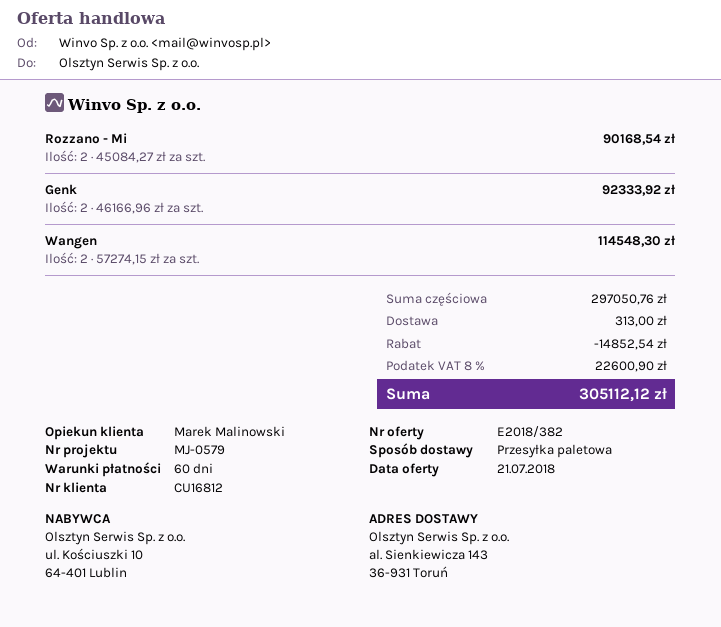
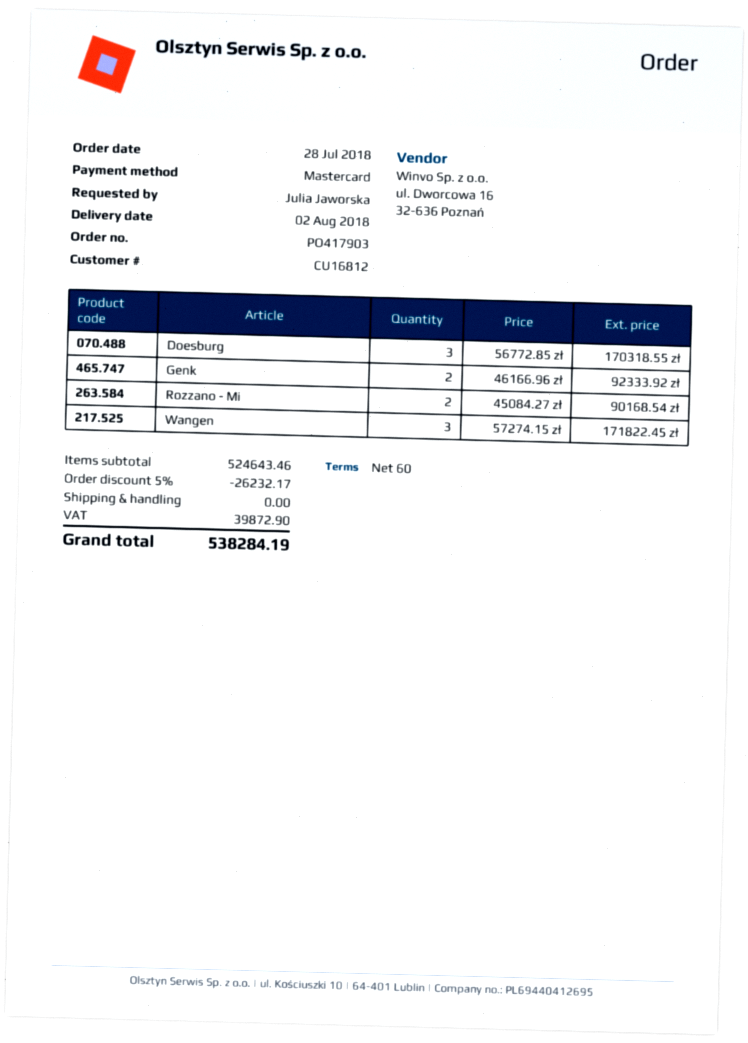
Wangen: 2 x 57274.15 = 114548.30 -> 3 x 57274.15 = 171822.45
Doesburg: none -> 3 x 56772.85 = 170318.55
subtotal: 297050.76 -> 524643.46
discount: 14852.54 -> 26232.17
shipping: 313.00 -> 0.00
tax: 22600.90 -> 39872.90
total: 305112.12 -> 538284.19

